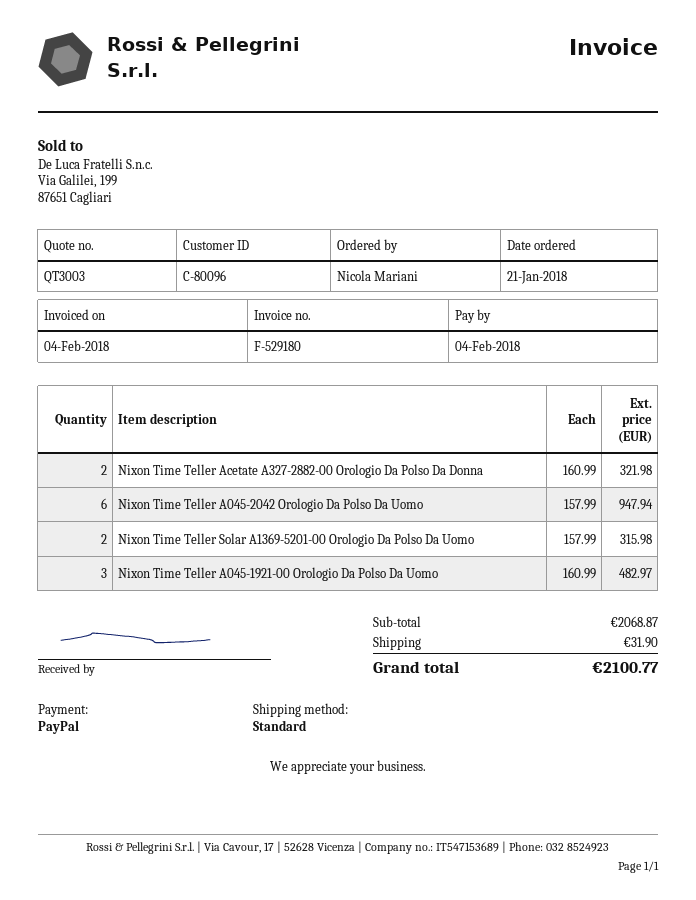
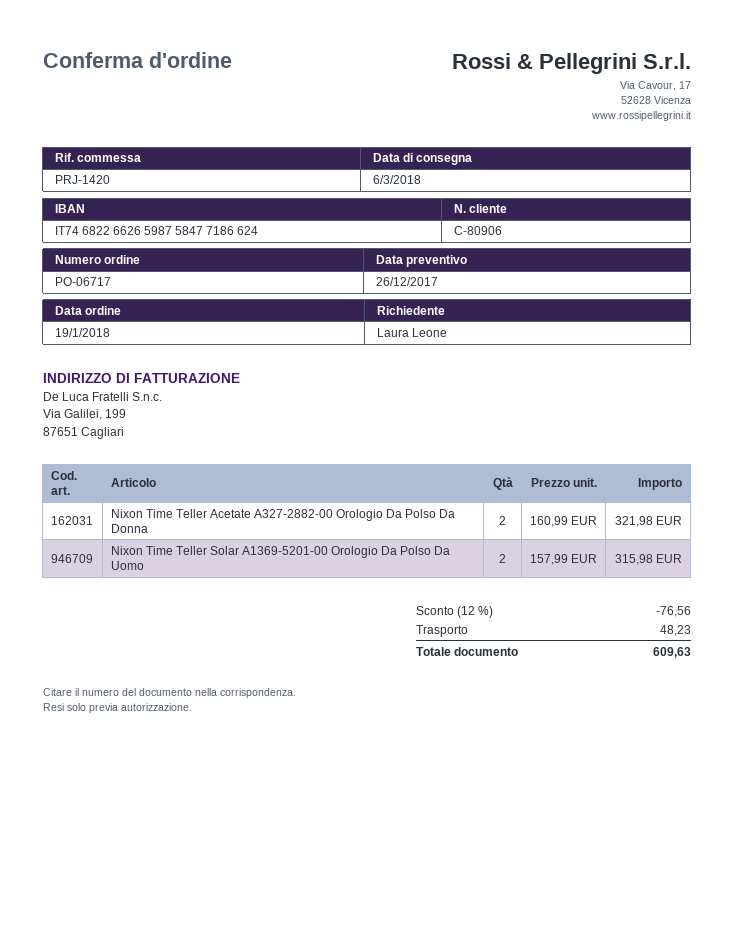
order date: 2018-01-21 -> 2018-01-19
customer number: C-80096 -> C-80906
ordered by: Nicola Mariani -> Laura Leone
Nixon Time Teller A045-2042 Orologio Da Polso Da Uomo: 6 x 157.99 = 947.94 -> none
Nixon Time Teller A045-1921-00 Orologio Da Polso Da Uomo: 3 x 160.99 = 482.97 -> none
discount: none -> 12% = 76.56
shipping: 31.90 -> 48.23
total: 2100.77 -> 609.63

